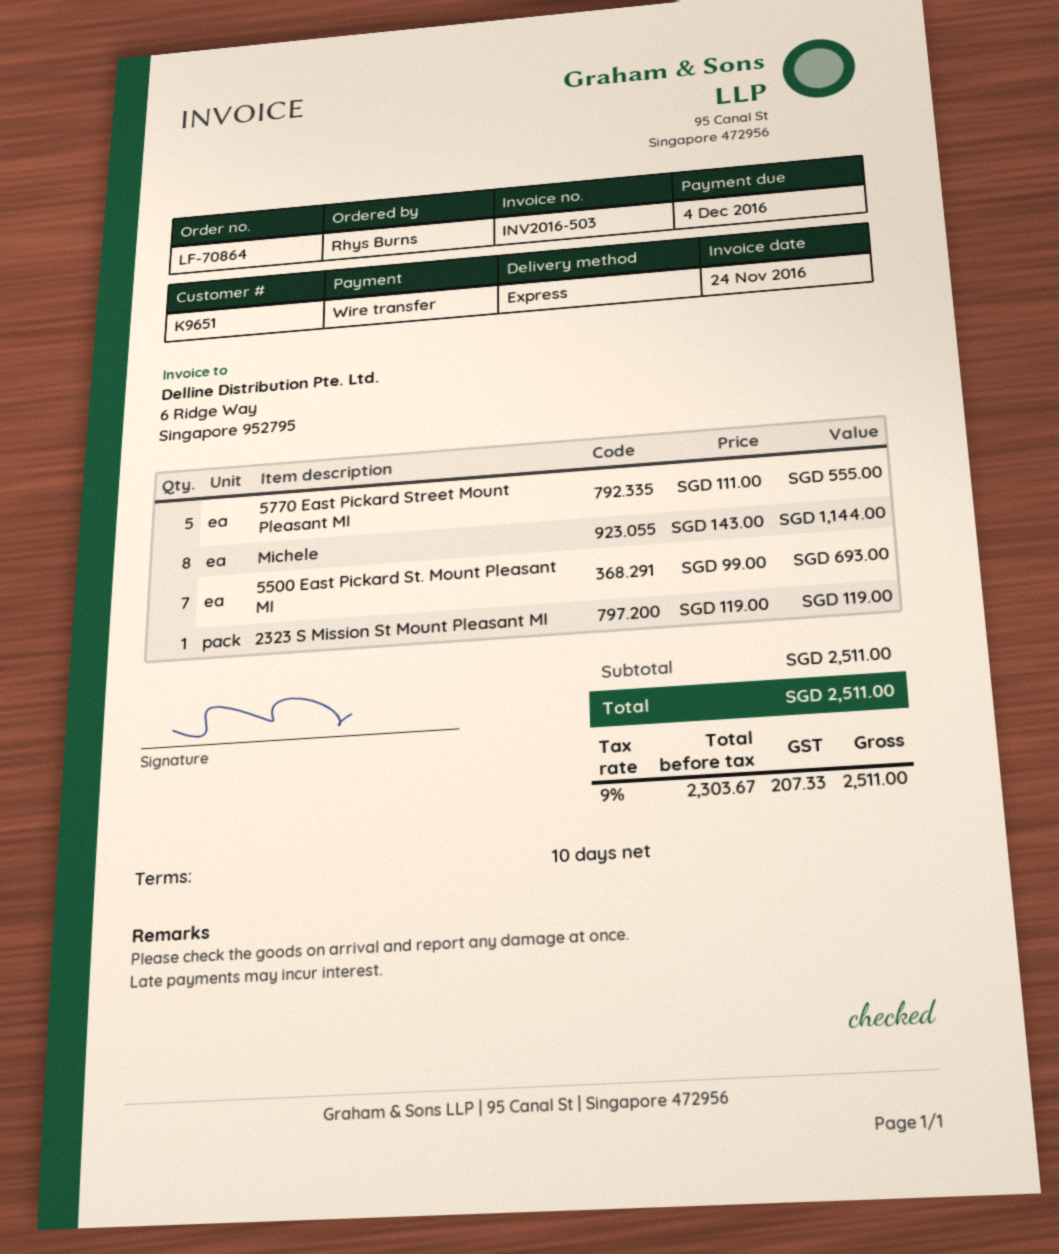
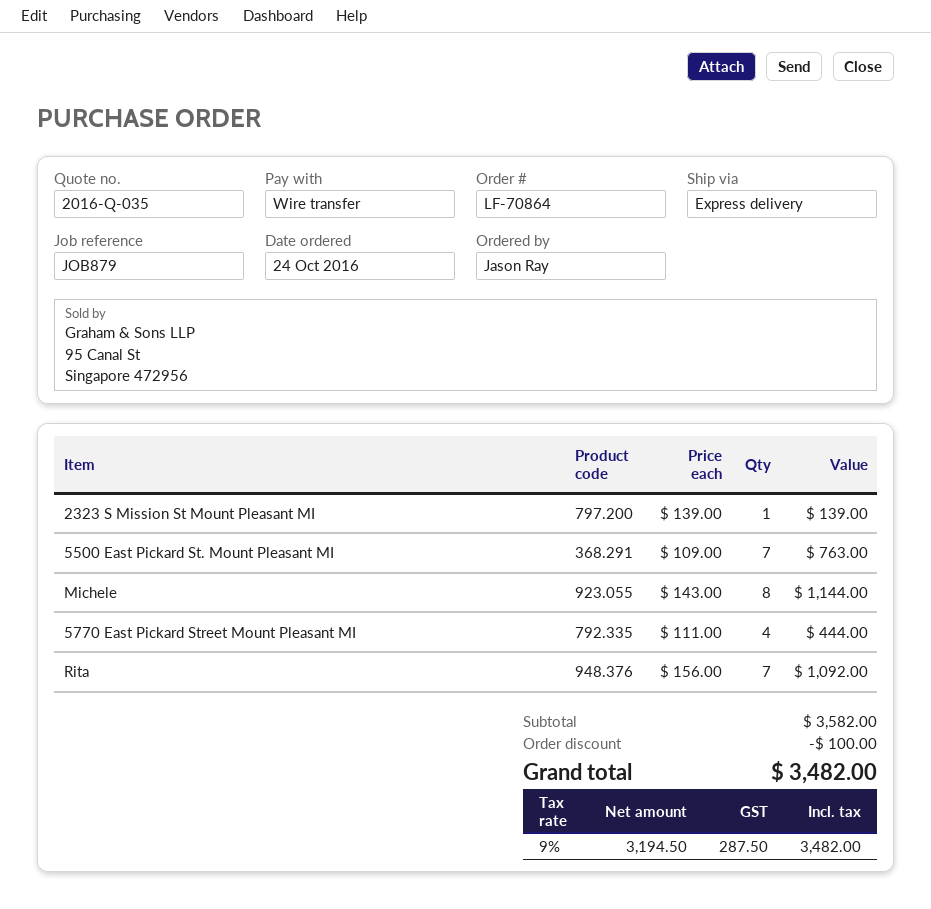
ordered by: Rhys Burns -> Jason Ray
5770 East Pickard Street Mount Pleasant MI: 5 x 111.00 = 555.00 -> 4 x 111.00 = 444.00
5500 East Pickard St. Mount Pleasant MI: 7 x 99.00 = 693.00 -> 7 x 109.00 = 763.00
2323 S Mission St Mount Pleasant MI: 1 x 119.00 = 119.00 -> 1 x 139.00 = 139.00
Rita: none -> 7 x 156.00 = 1092.00
subtotal: 2511.00 -> 3582.00
discount: none -> 100.00
net: 2303.67 -> 3194.50
tax: 9% = 207.33 -> 9% = 287.50
total: 2511.00 -> 3482.00

